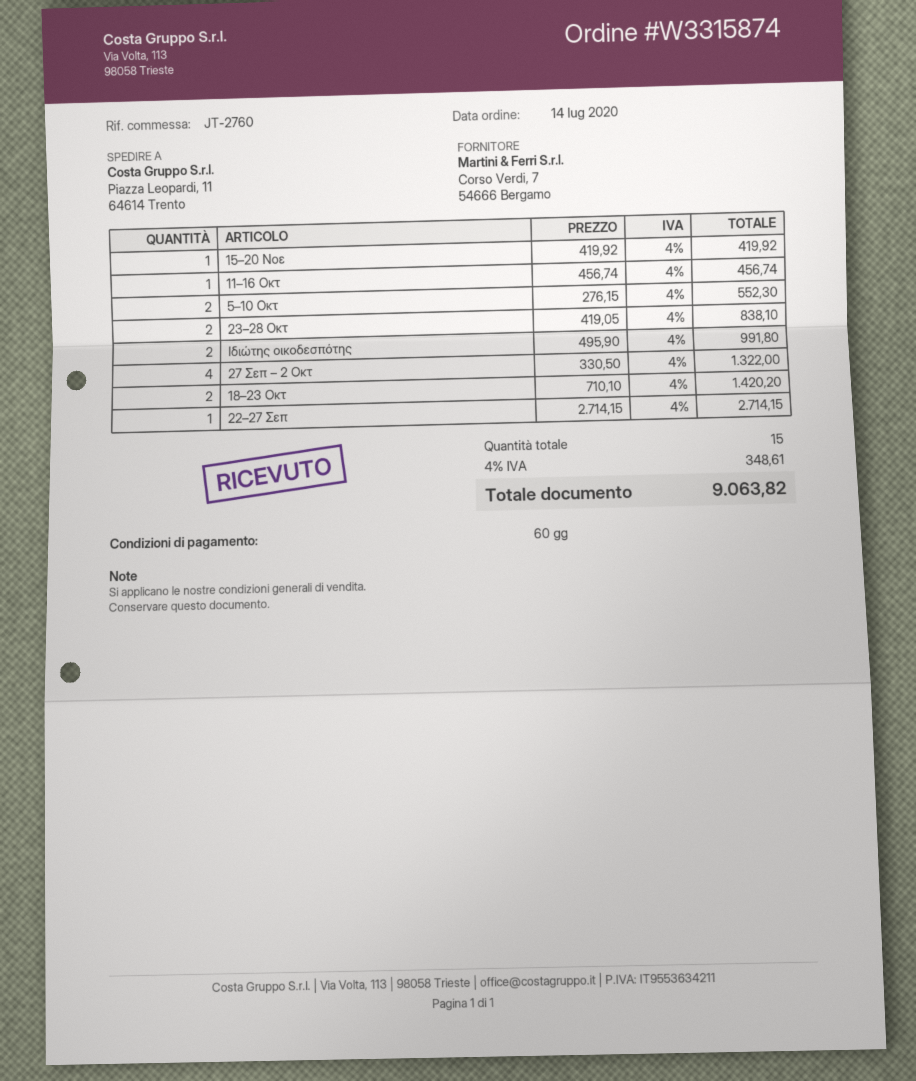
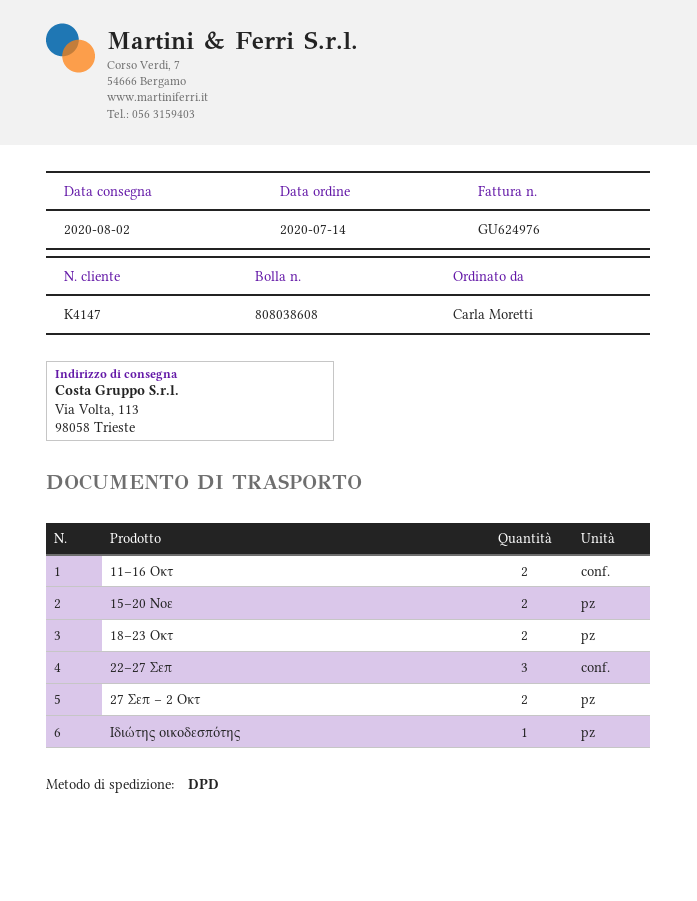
ship to: Piazza Leopardi, 11, 64614 Trento -> Via Volta, 113, 98058 Trieste
15–20 Νοε: 1 -> 2
11–16 Οκτ: 1 -> 2
5–10 Οκτ: 2 -> none
23–28 Οκτ: 2 -> none
Ιδιώτης οικοδεσπότης: 2 -> 1
27 Σεπ – 2 Οκτ: 4 -> 2
22–27 Σεπ: 1 -> 3

